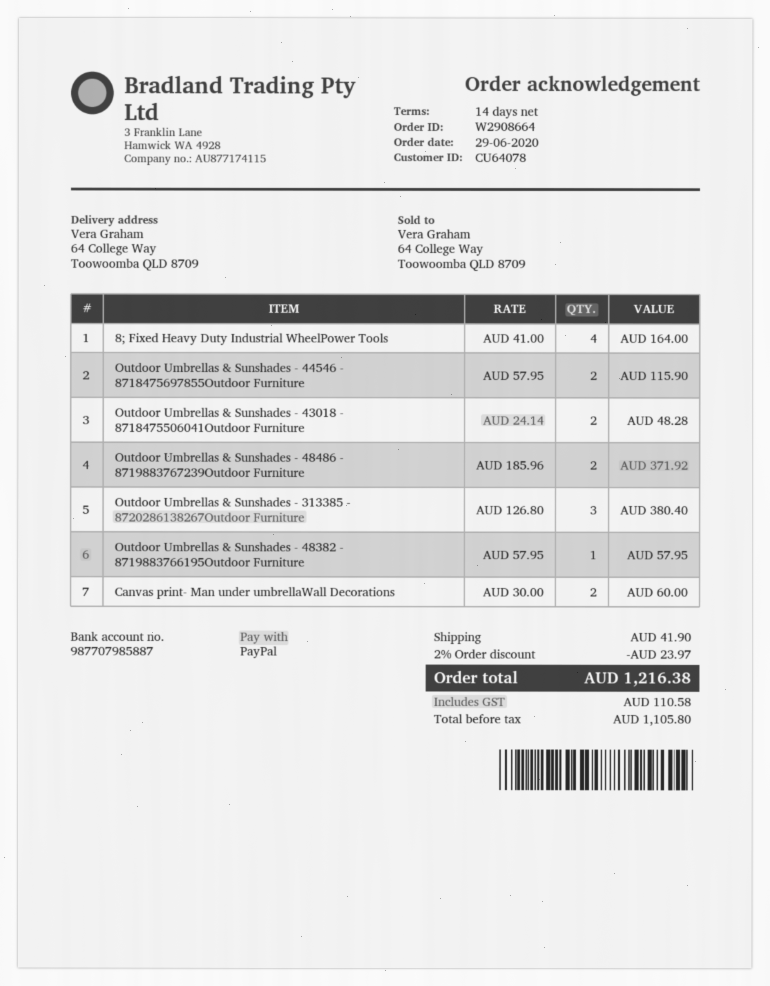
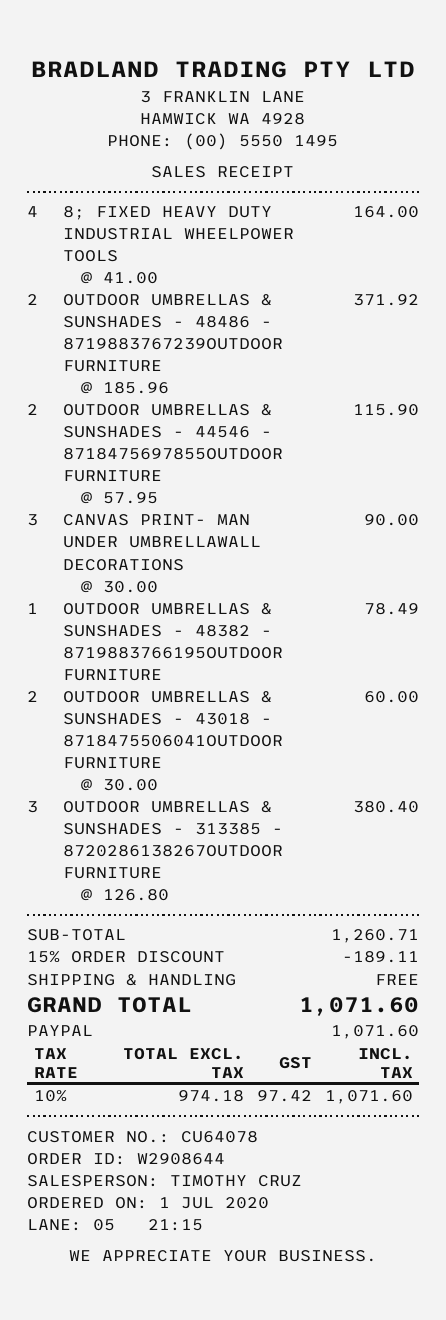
order number: W2908664 -> W2908644
order date: 2020-06-29 -> 2020-07-01
Outdoor Umbrellas & Sunshades - 43018 - 8718475506041Outdoor Furniture: 2 x 24.14 = 48.28 -> 2 x 30.00 = 60.00
Outdoor Umbrellas & Sunshades - 48382 - 8719883766195Outdoor Furniture: 1 x 57.95 = 57.95 -> 1 x 78.49 = 78.49
Canvas print- Man under umbrellaWall Decorations: 2 x 30.00 = 60.00 -> 3 x 30.00 = 90.00
discount: 2% = 23.97 -> 15% = 189.11
shipping: 41.90 -> 0.00
net: 1105.80 -> 974.18
tax: 110.58 -> 97.42
total: 1216.38 -> 1071.60

